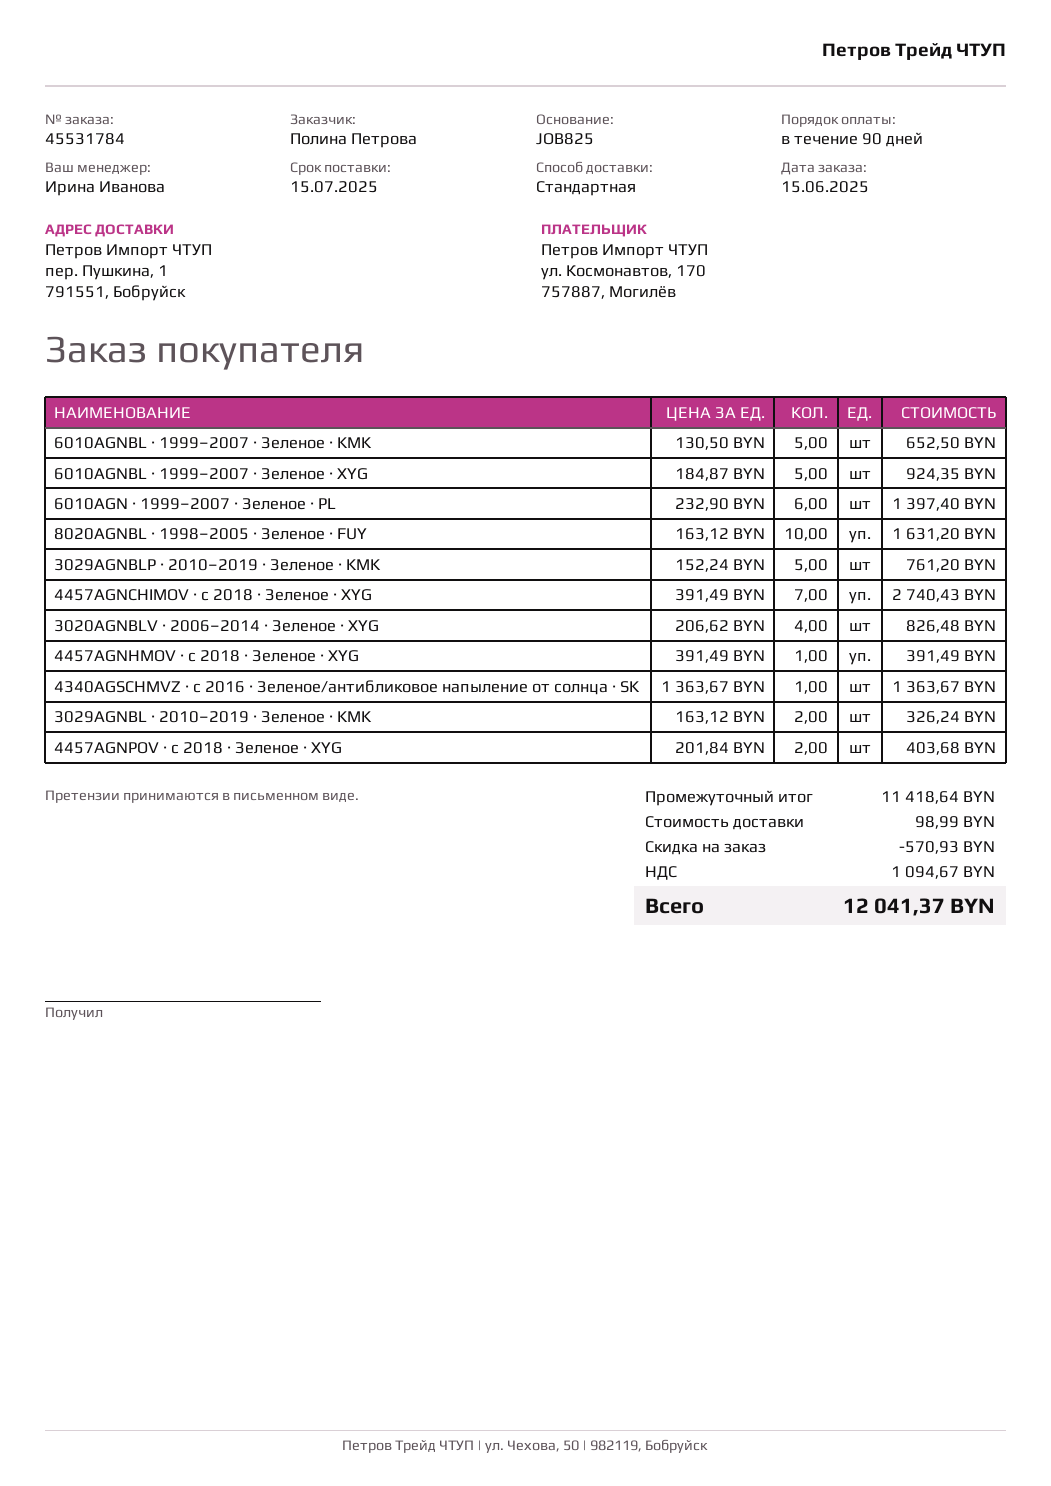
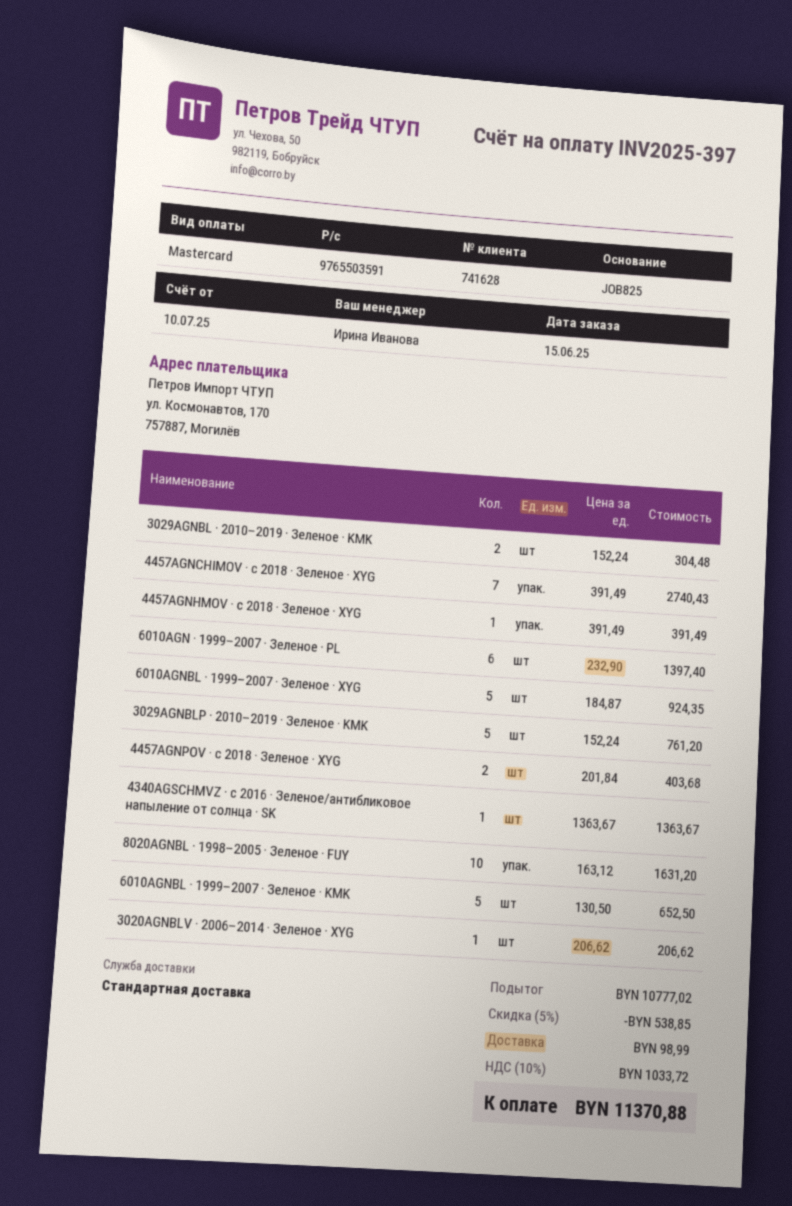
3020AGNBLV · 2006–2014 · Зеленое · XYG: 4 x 206.62 = 826.48 -> 1 x 206.62 = 206.62
3029AGNBL · 2010–2019 · Зеленое · KMK: 2 x 163.12 = 326.24 -> 2 x 152.24 = 304.48
subtotal: 11418.64 -> 10777.02
discount: 570.93 -> 538.85
tax: 1094.67 -> 1033.72
total: 12041.37 -> 11370.88

